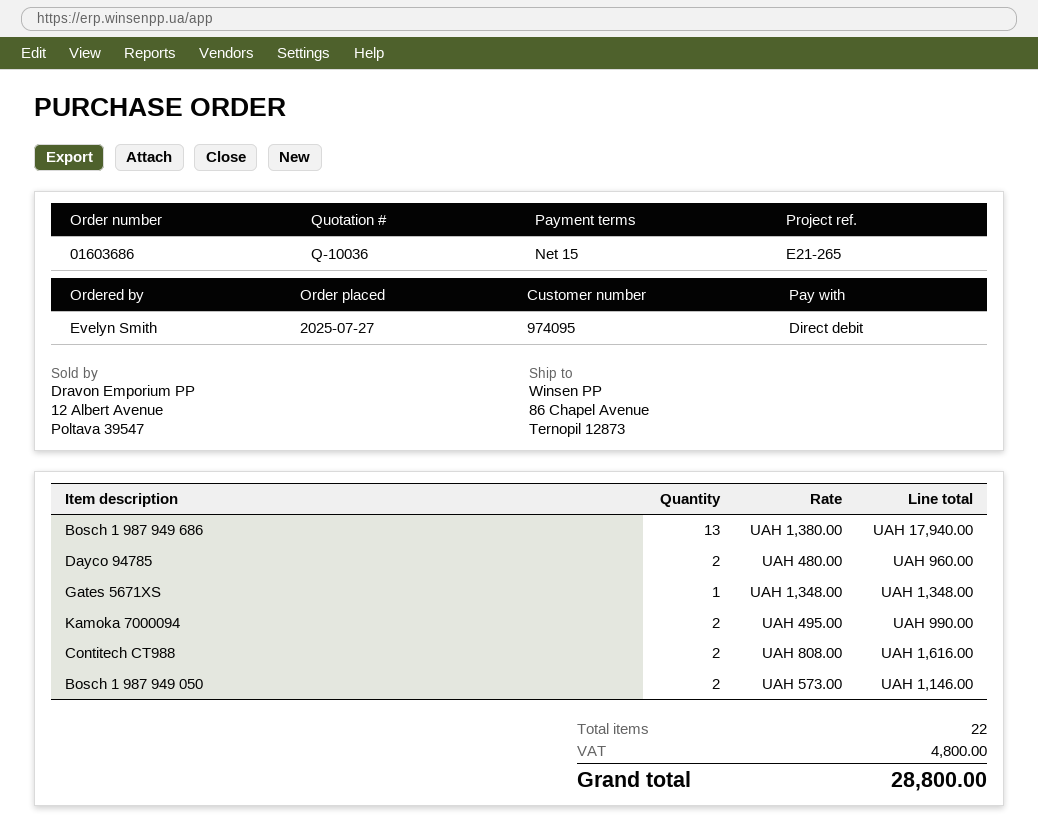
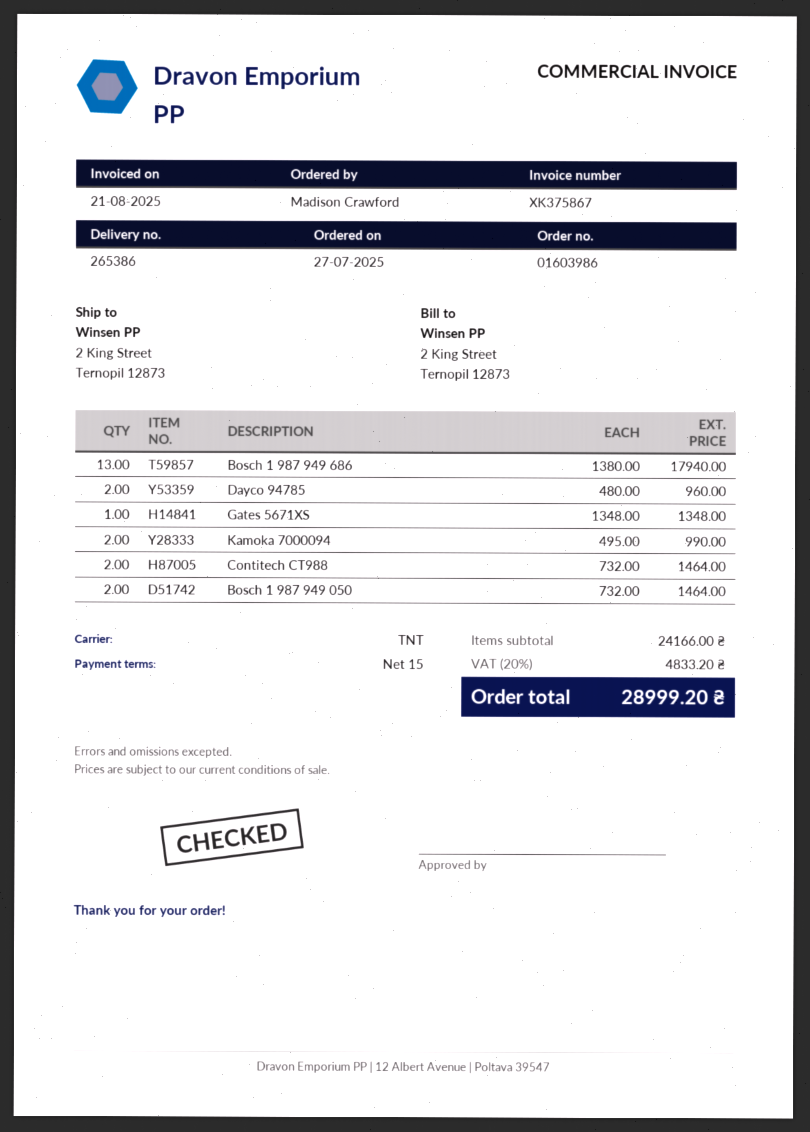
order number: 01603686 -> 01603986
ordered by: Evelyn Smith -> Madison Crawford
ship to: 86 Chapel Avenue, Ternopil 12873 -> 2 King Street, Ternopil 12873
Contitech CT988: 2 x 808.00 = 1616.00 -> 2 x 732.00 = 1464.00
Bosch 1 987 949 050: 2 x 573.00 = 1146.00 -> 2 x 732.00 = 1464.00
tax: 4800.00 -> 4833.20
total: 28800.00 -> 28999.20

